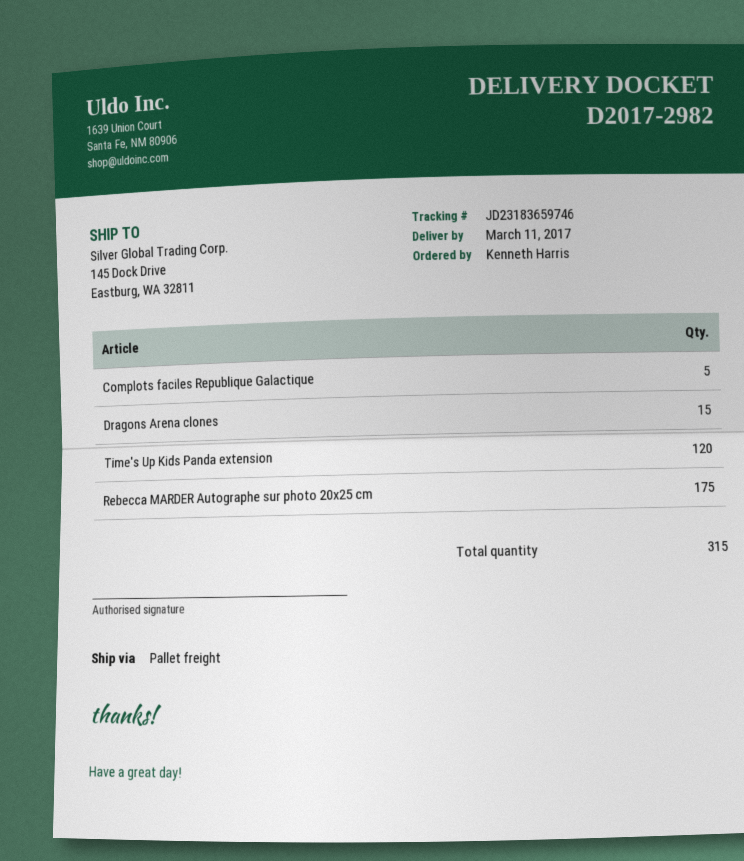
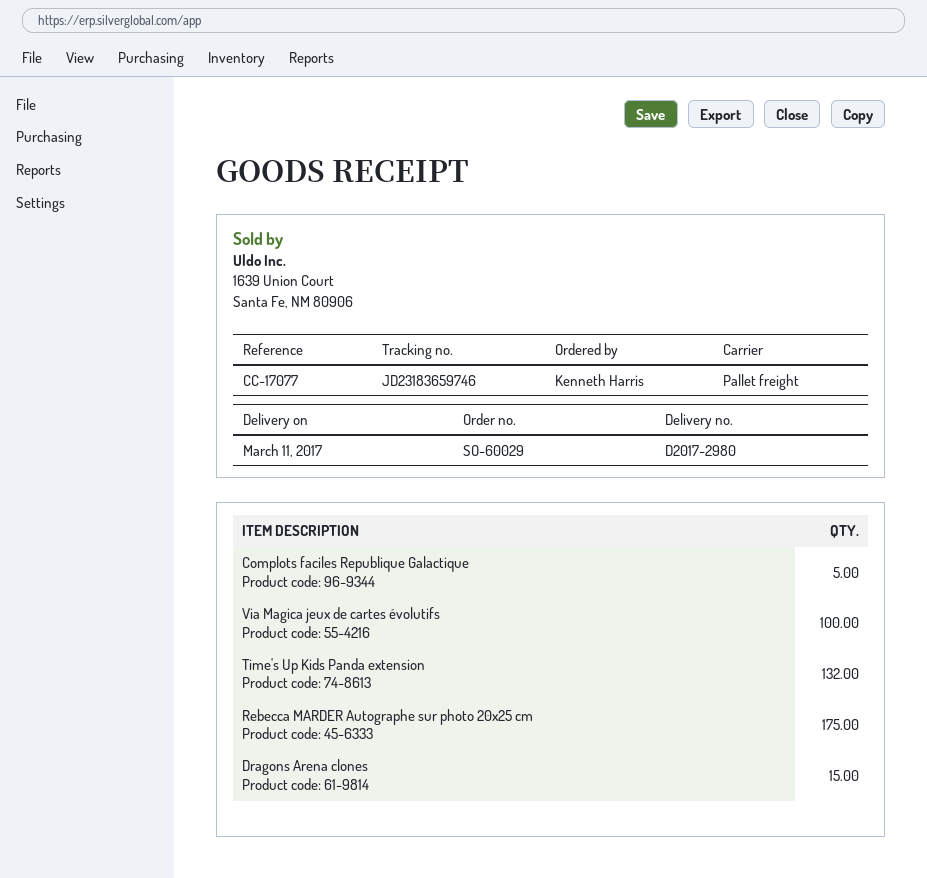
delivery note number: D2017-2982 -> D2017-2980
Time's Up Kids Panda extension: 120 -> 132
Via Magica jeux de cartes évolutifs: none -> 100

